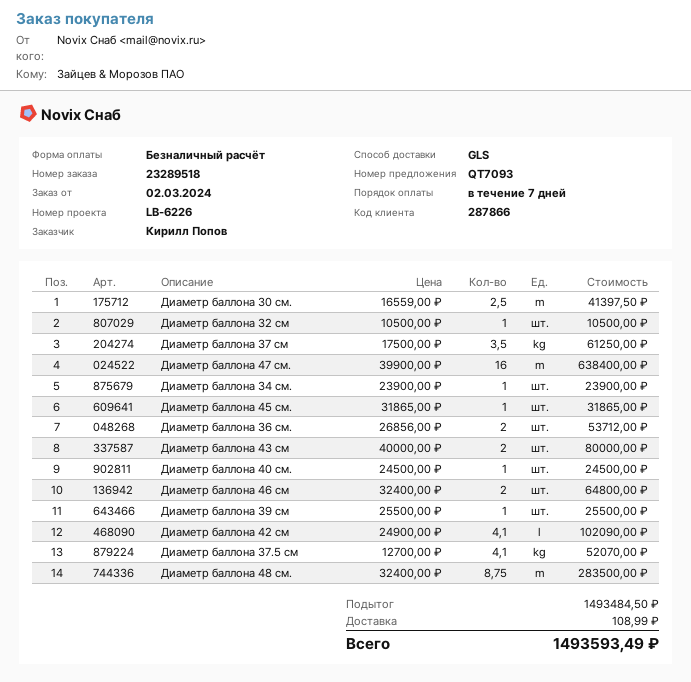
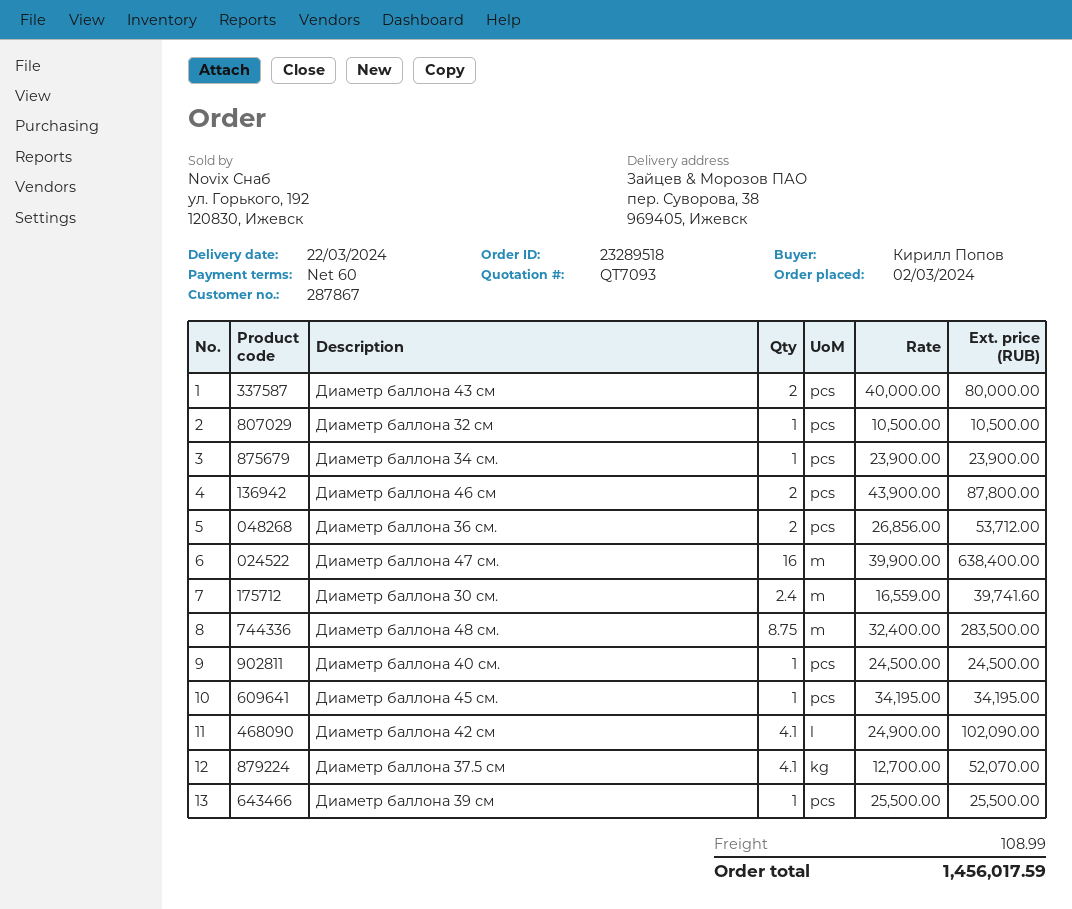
payment terms: 7 days -> 60 days
customer number: 287866 -> 287867
Диаметр баллона 30 см.: 2.5 x 16559.00 = 41397.50 -> 2.4 x 16559.00 = 39741.60
Диаметр баллона 37 см: 3.5 x 17500.00 = 61250.00 -> none
Диаметр баллона 45 см.: 1 x 31865.00 = 31865.00 -> 1 x 34195.00 = 34195.00
Диаметр баллона 46 см: 2 x 32400.00 = 64800.00 -> 2 x 43900.00 = 87800.00
total: 1493593.49 -> 1456017.59

